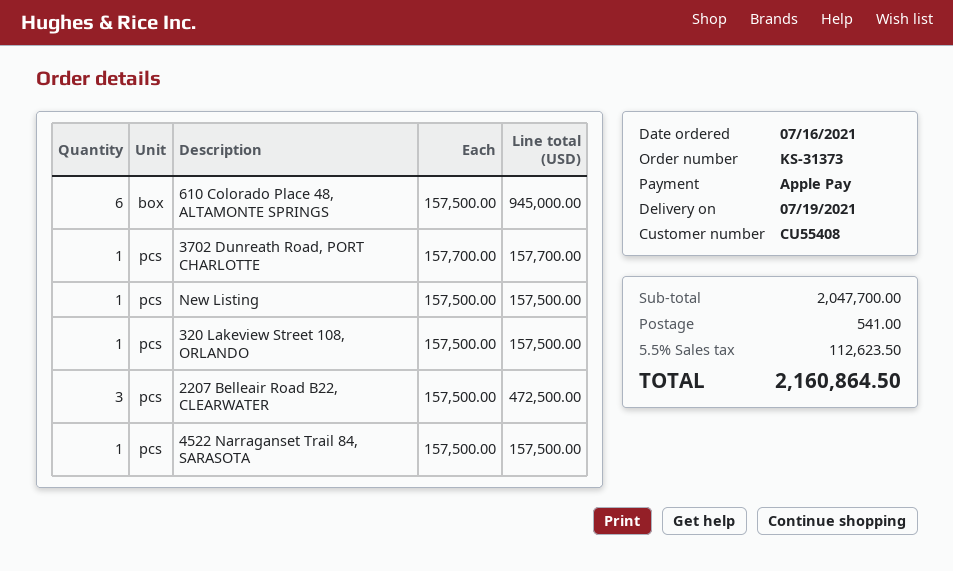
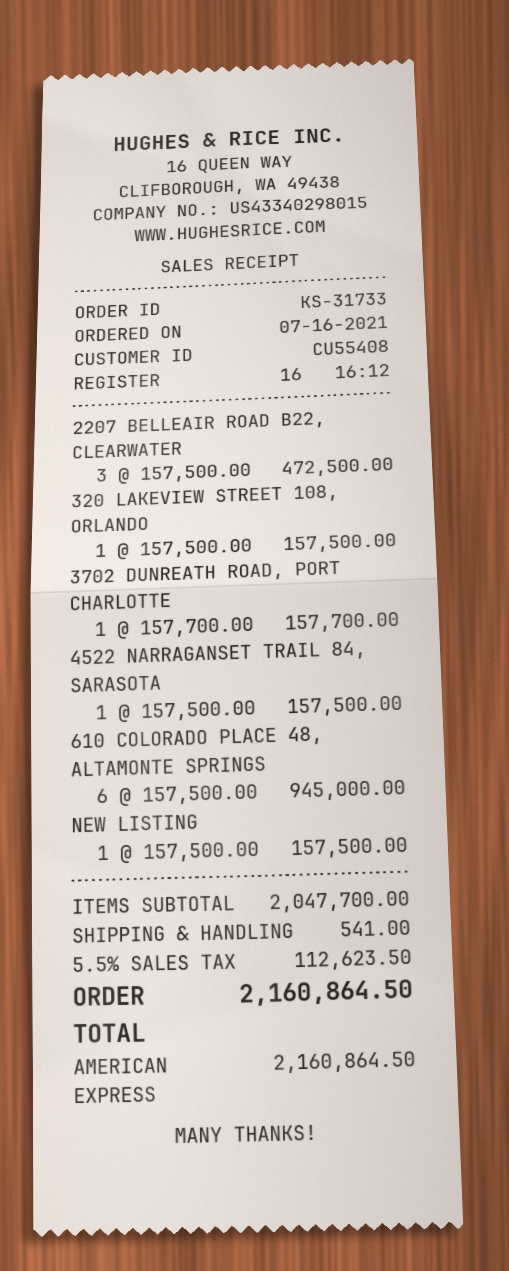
order number: KS-31373 -> KS-31733
payment method: Apple Pay -> American Express

